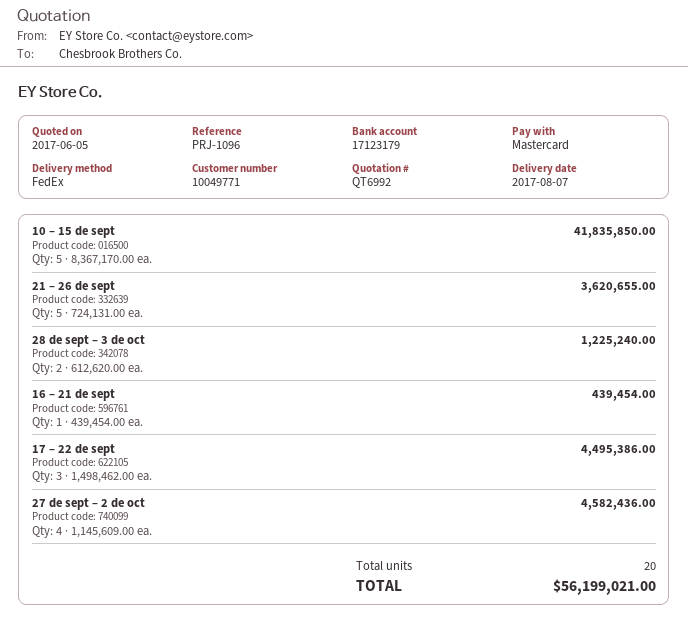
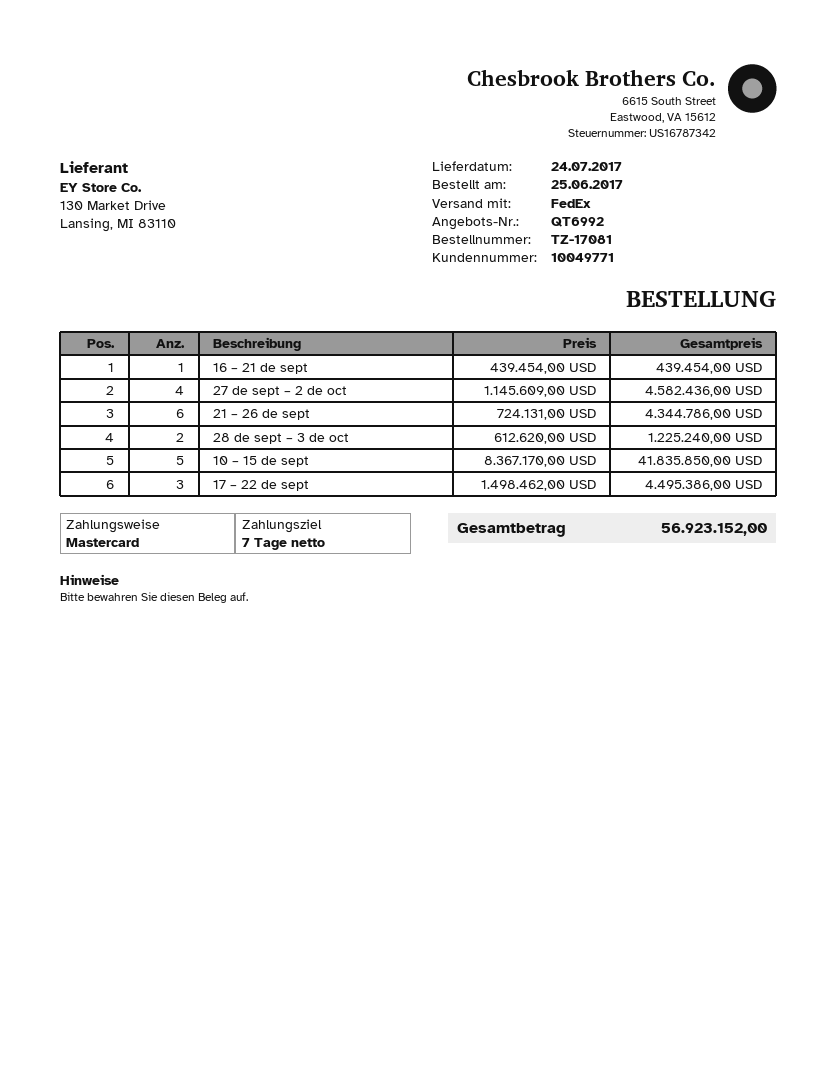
delivery date: 2017-08-07 -> 2017-07-24
21 – 26 de sept: 5 x 724131.00 = 3620655.00 -> 6 x 724131.00 = 4344786.00
total: 56199021.00 -> 56923152.00

